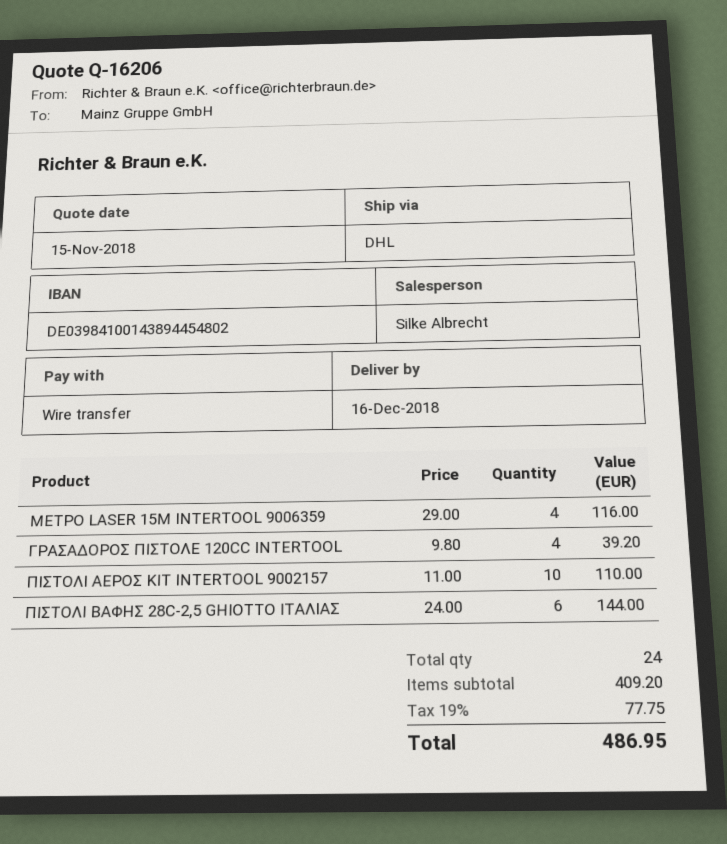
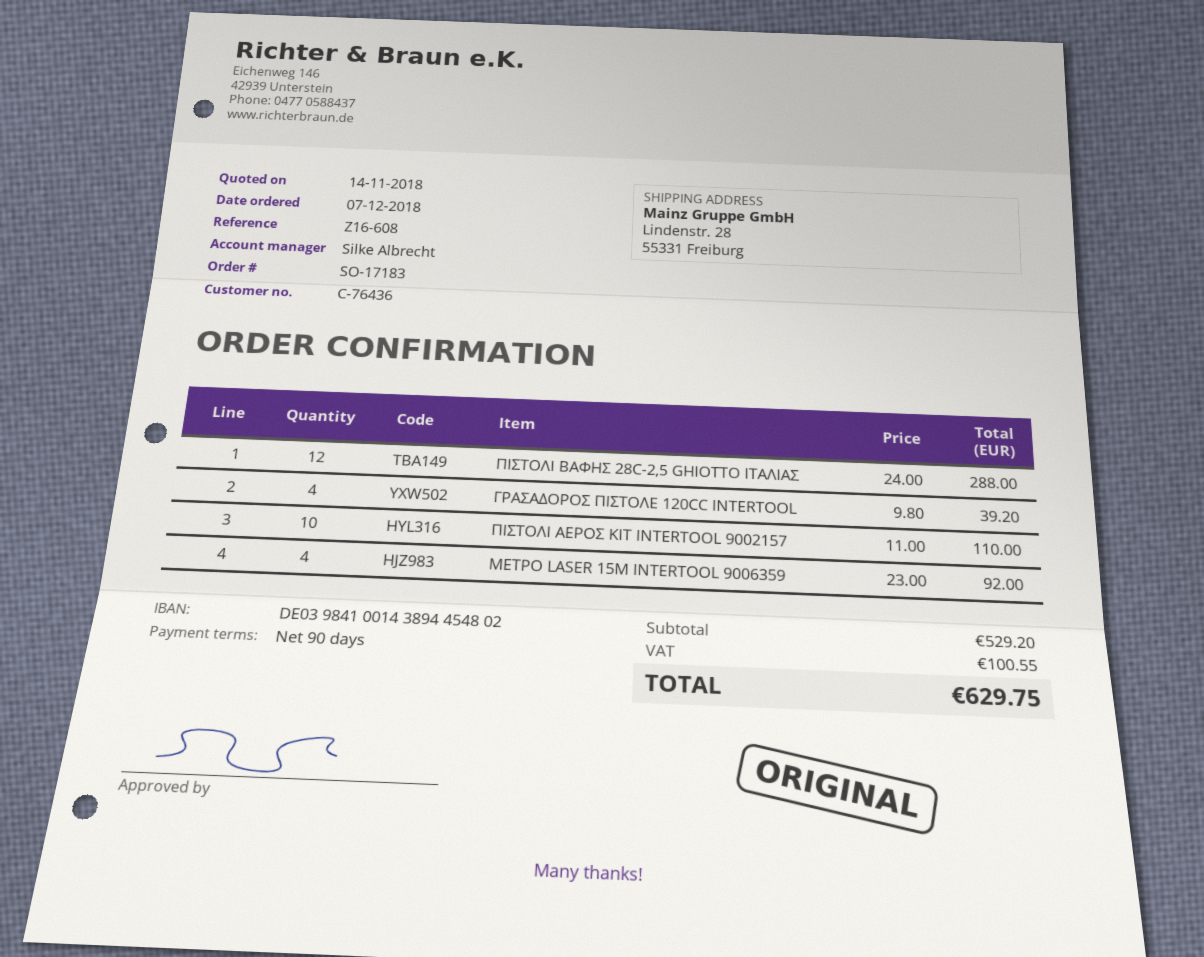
quote date: 2018-11-15 -> 2018-11-14
ΜΕΤΡΟ LASER 15M INTERTOOL 9006359: 4 x 29.00 = 116.00 -> 4 x 23.00 = 92.00
ΠΙΣΤΟΛΙ ΒΑΦΗΣ 28C-2,5 GHIOTTO ΙΤΑΛΙΑΣ: 6 x 24.00 = 144.00 -> 12 x 24.00 = 288.00
subtotal: 409.20 -> 529.20
tax: 77.75 -> 100.55
total: 486.95 -> 629.75

